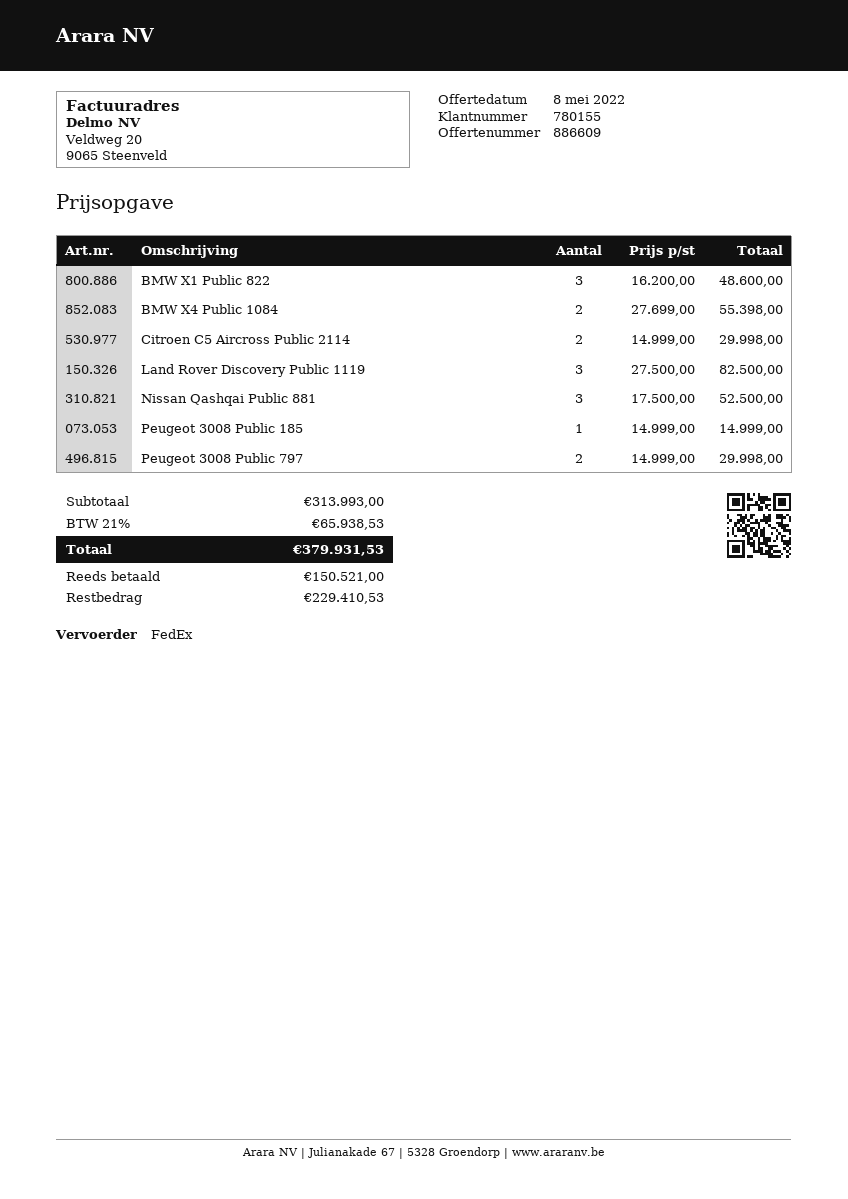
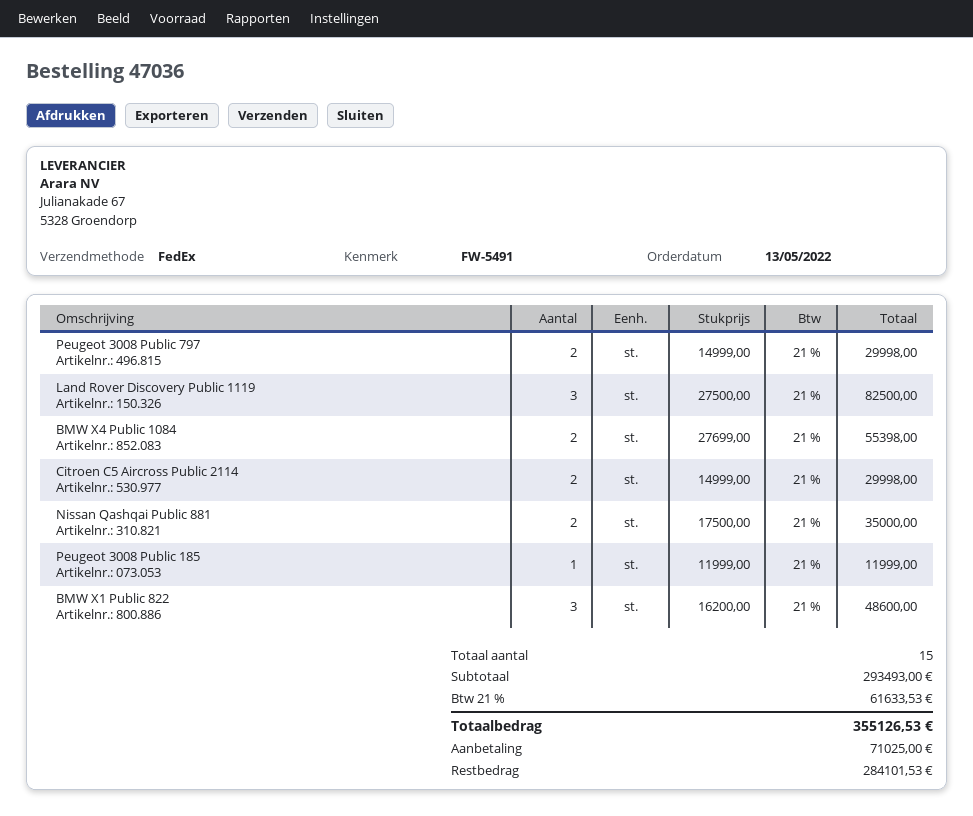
Nissan Qashqai Public 881: 3 x 17500.00 = 52500.00 -> 2 x 17500.00 = 35000.00
Peugeot 3008 Public 185: 1 x 14999.00 = 14999.00 -> 1 x 11999.00 = 11999.00
subtotal: 313993.00 -> 293493.00
tax: 21% = 65938.53 -> 21% = 61633.53
total: 379931.53 -> 355126.53
deposit: 150521.00 -> 71025.00
balance: 229410.53 -> 284101.53

